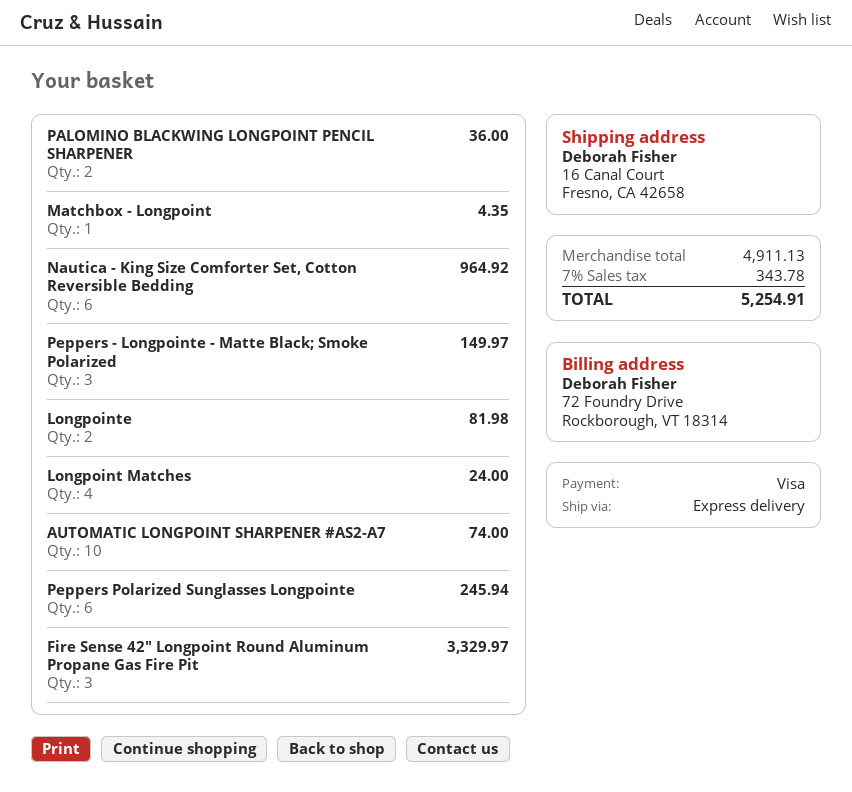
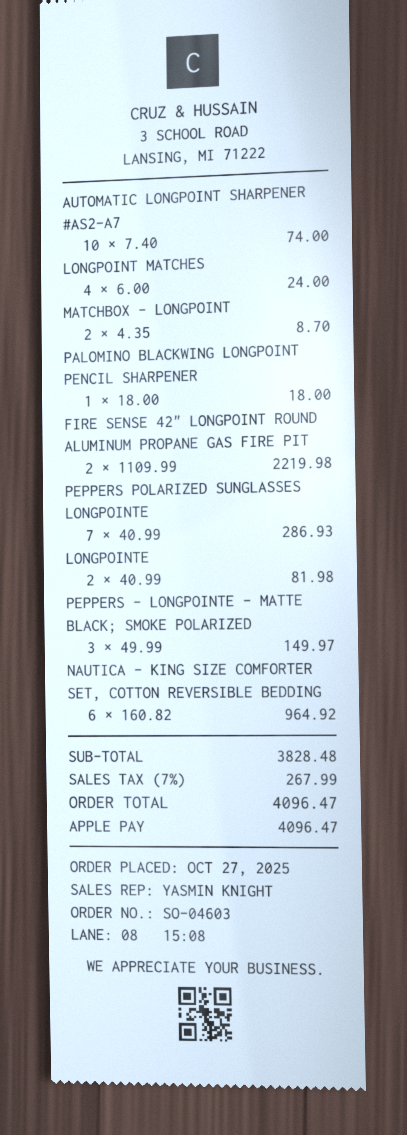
payment method: Visa -> Apple Pay
PALOMINO BLACKWING LONGPOINT PENCIL SHARPENER: 2 for 36.00 -> 1 for 18.00
Matchbox - Longpoint: 1 for 4.35 -> 2 for 8.70
Peppers Polarized Sunglasses Longpointe: 6 for 245.94 -> 7 for 286.93
Fire Sense 42" Longpoint Round Aluminum Propane Gas Fire Pit: 3 for 3329.97 -> 2 for 2219.98
subtotal: 4911.13 -> 3828.48
tax: 7% = 343.78 -> 7% = 267.99
total: 5254.91 -> 4096.47

